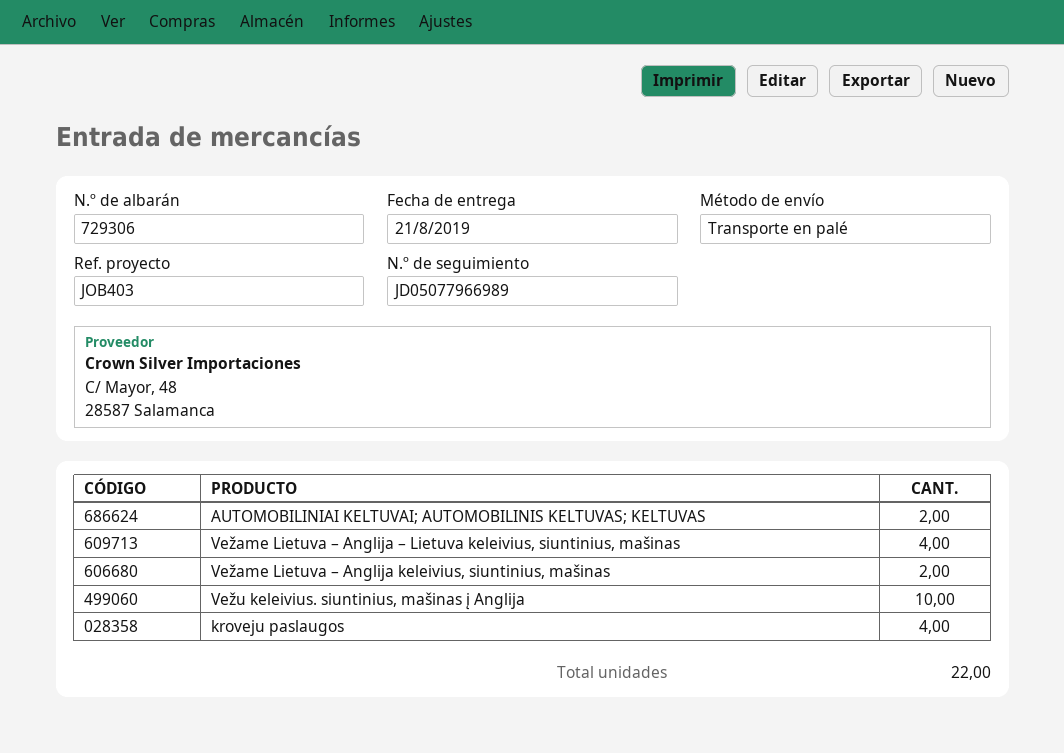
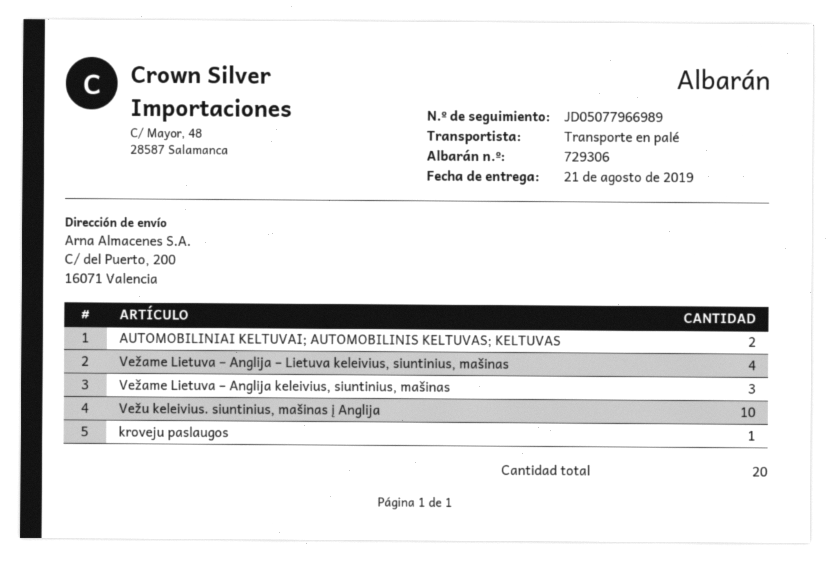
Vežame Lietuva – Anglija keleivius, siuntinius, mašinas: 2 -> 3
kroveju paslaugos: 4 -> 1
total quantity: 22 -> 20

